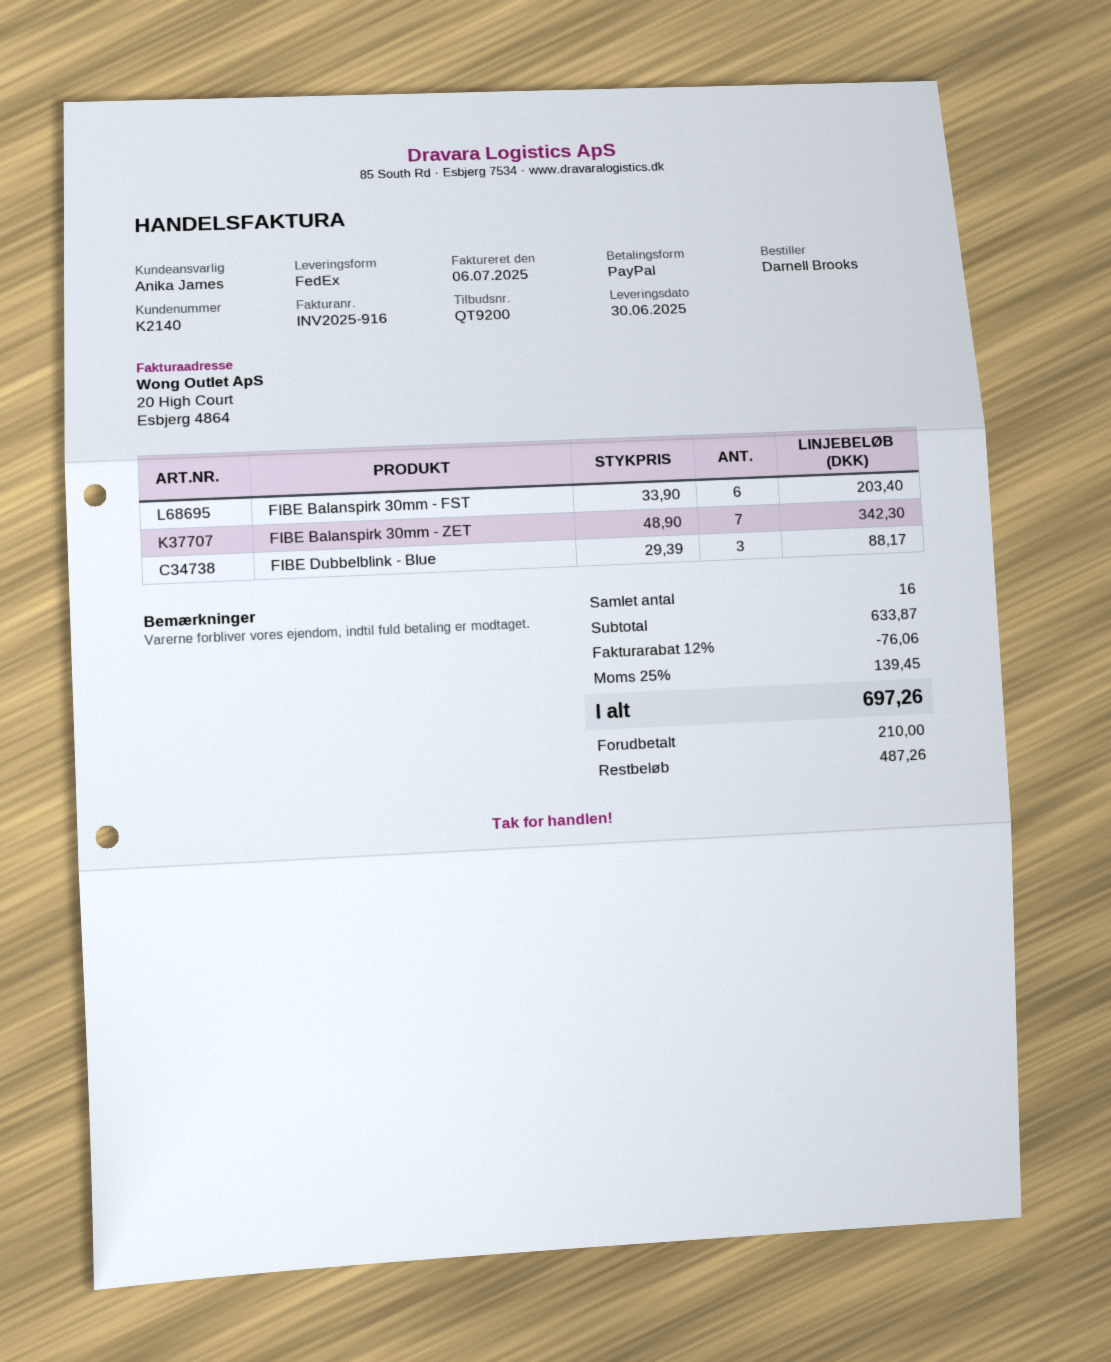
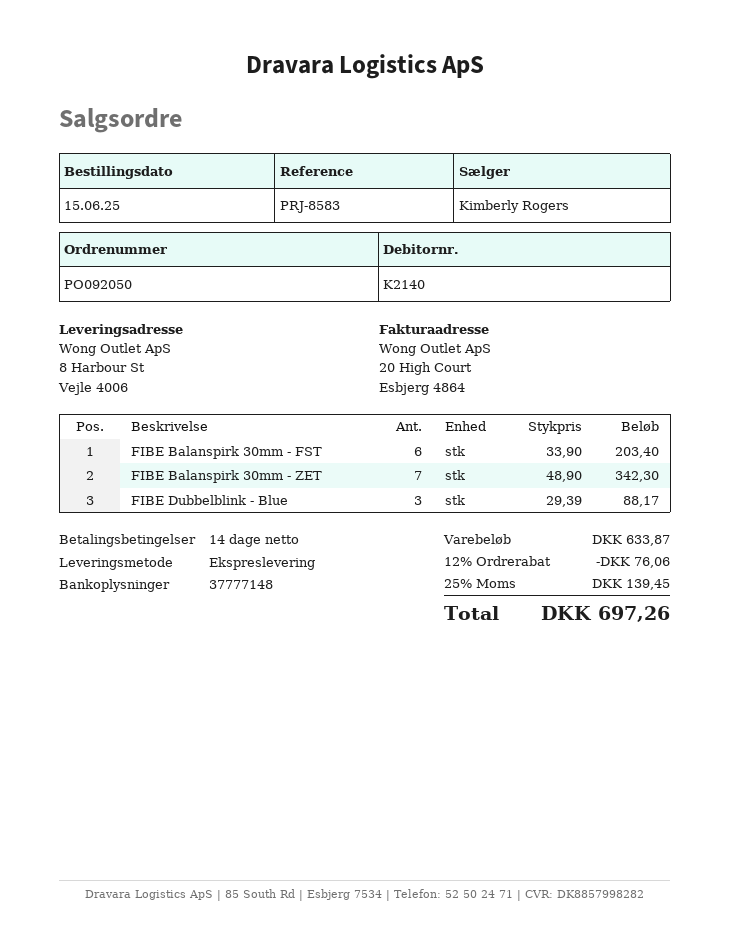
sales rep: Anika James -> Kimberly Rogers
shipping method: FedEx -> express

